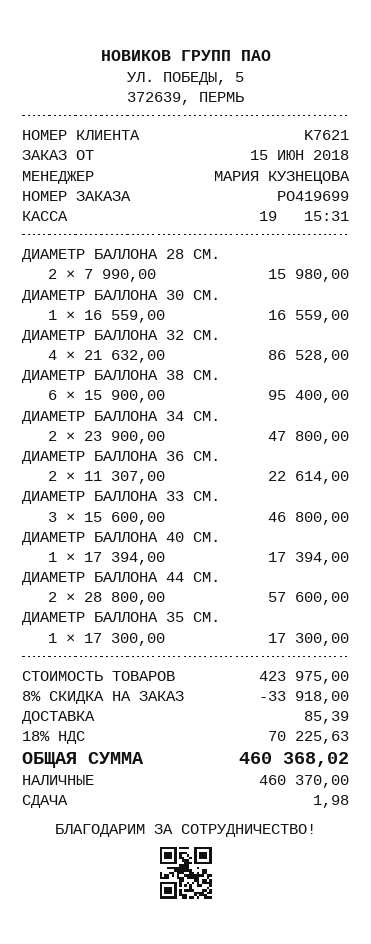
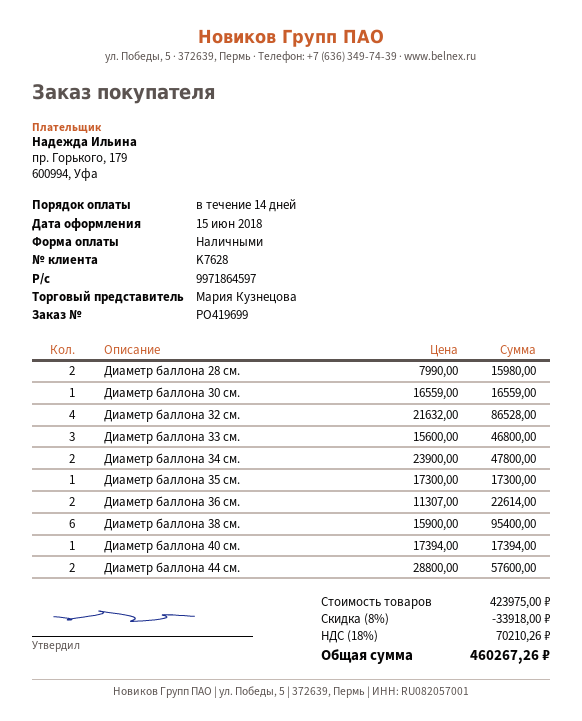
customer number: K7621 -> K7628
shipping: 85.39 -> none
tax: 18% = 70225.63 -> 18% = 70210.26
total: 460368.02 -> 460267.26

